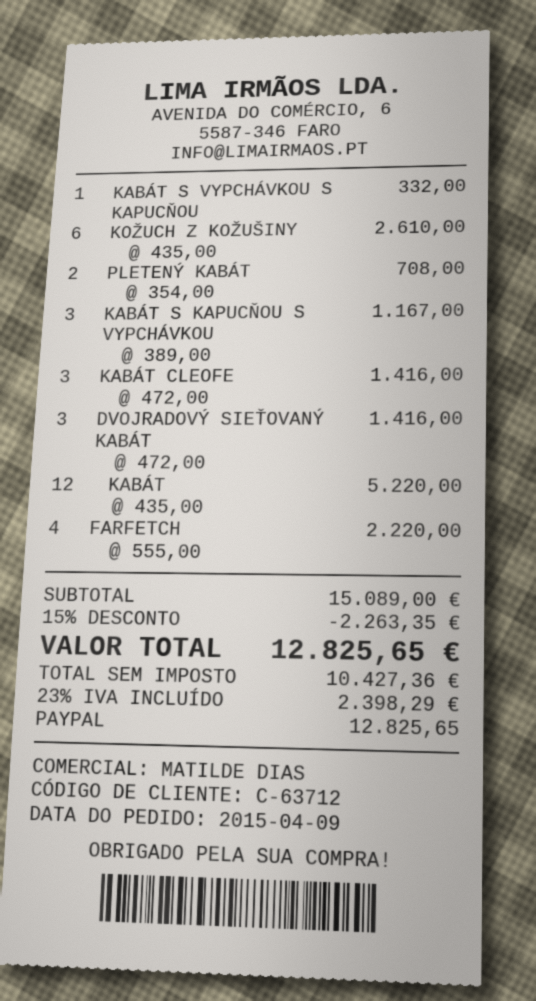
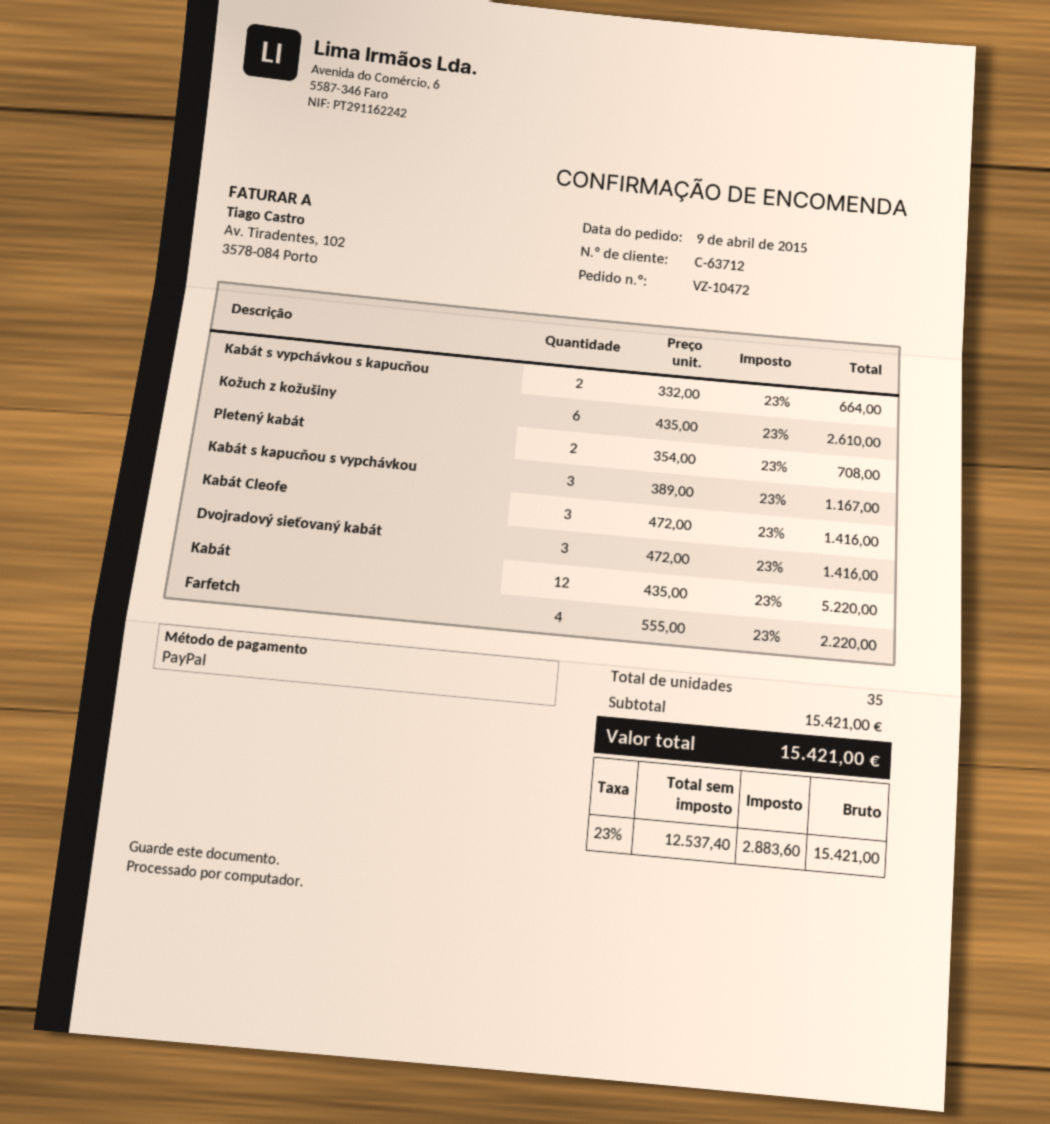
KABÁT S VYPCHÁVKOU S KAPUCŇOU: 1 x 332.00 = 332.00 -> 2 x 332.00 = 664.00
subtotal: 15089.00 -> 15421.00
discount: 15% = 2263.35 -> none
net: 10427.36 -> 12537.40
tax: 23% = 2398.29 -> 23% = 2883.60
total: 12825.65 -> 15421.00

